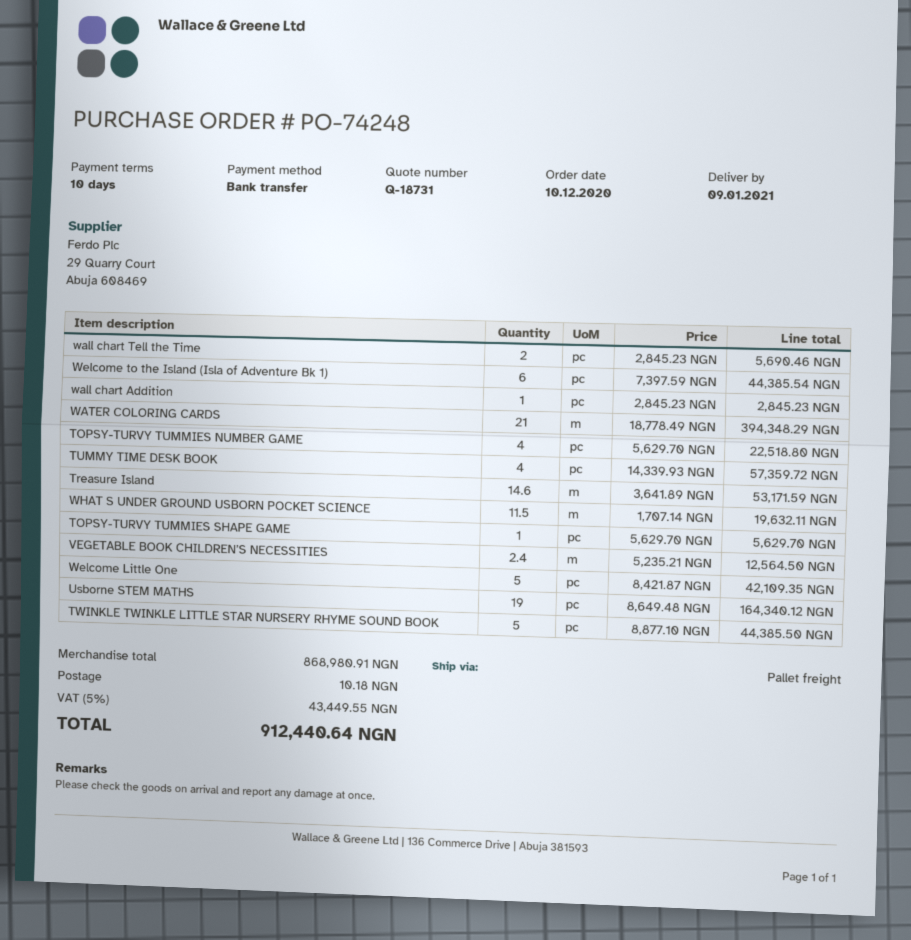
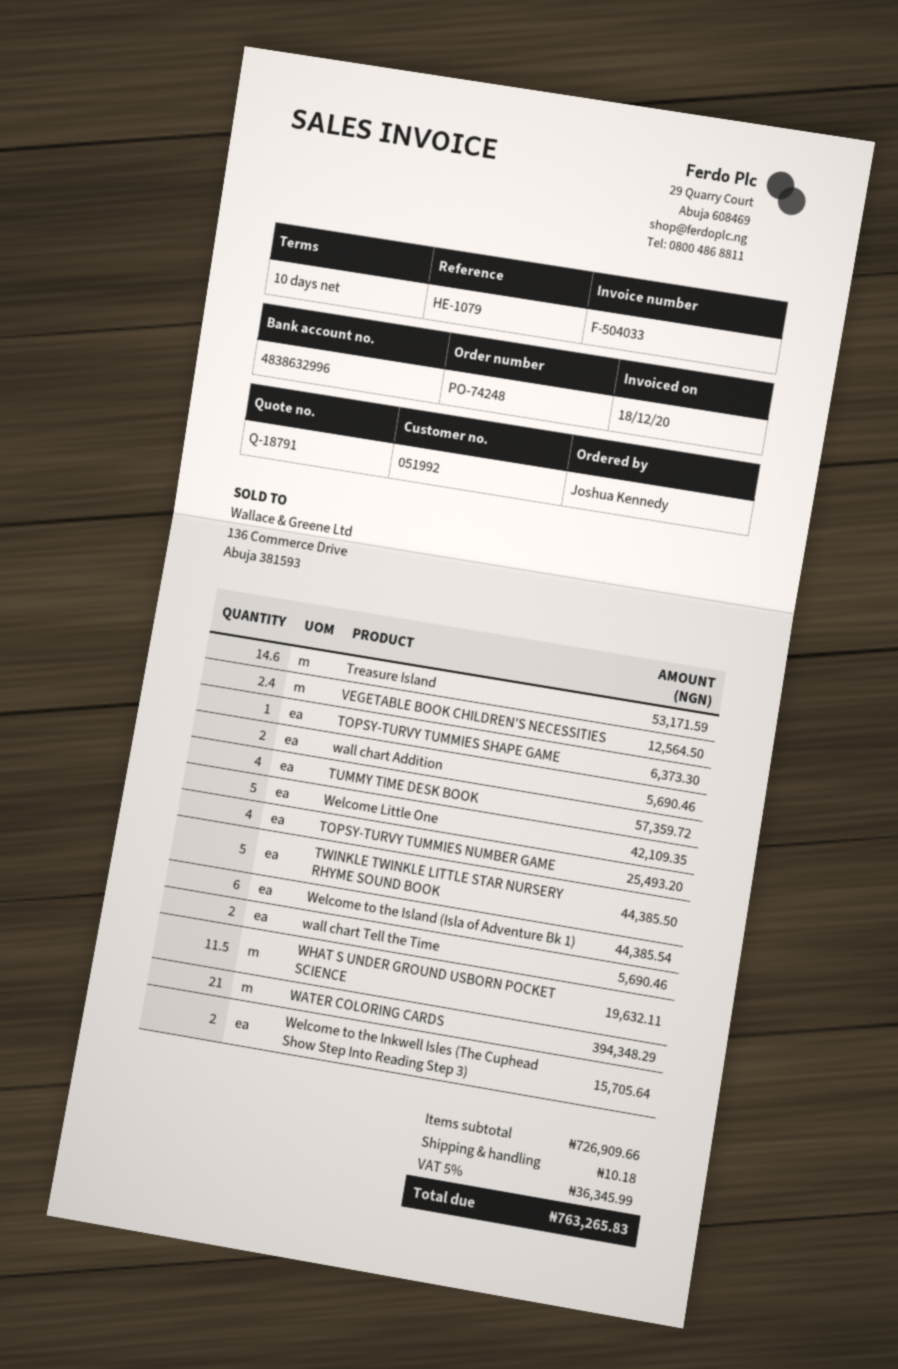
quote number: Q-18731 -> Q-18791
wall chart Addition: 1 for 2845.23 -> 2 for 5690.46
TOPSY-TURVY TUMMIES NUMBER GAME: 4 for 22518.80 -> 4 for 25493.20
TOPSY-TURVY TUMMIES SHAPE GAME: 1 for 5629.70 -> 1 for 6373.30
Usborne STEM MATHS: 19 for 164340.12 -> none
Welcome to the Inkwell Isles (The Cuphead Show Step Into Reading Step 3): none -> 2 for 15705.64
subtotal: 868980.91 -> 726909.66
tax: 5% = 43449.55 -> 5% = 36345.99
total: 912440.64 -> 763265.83

